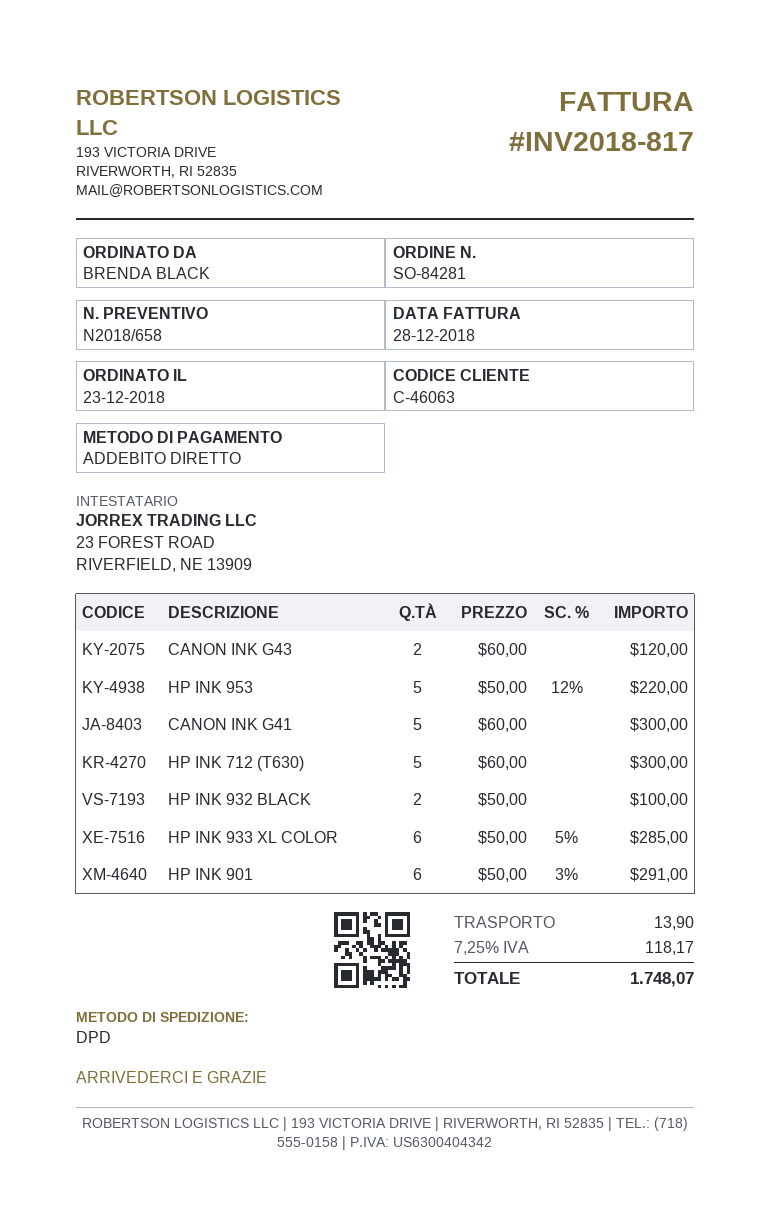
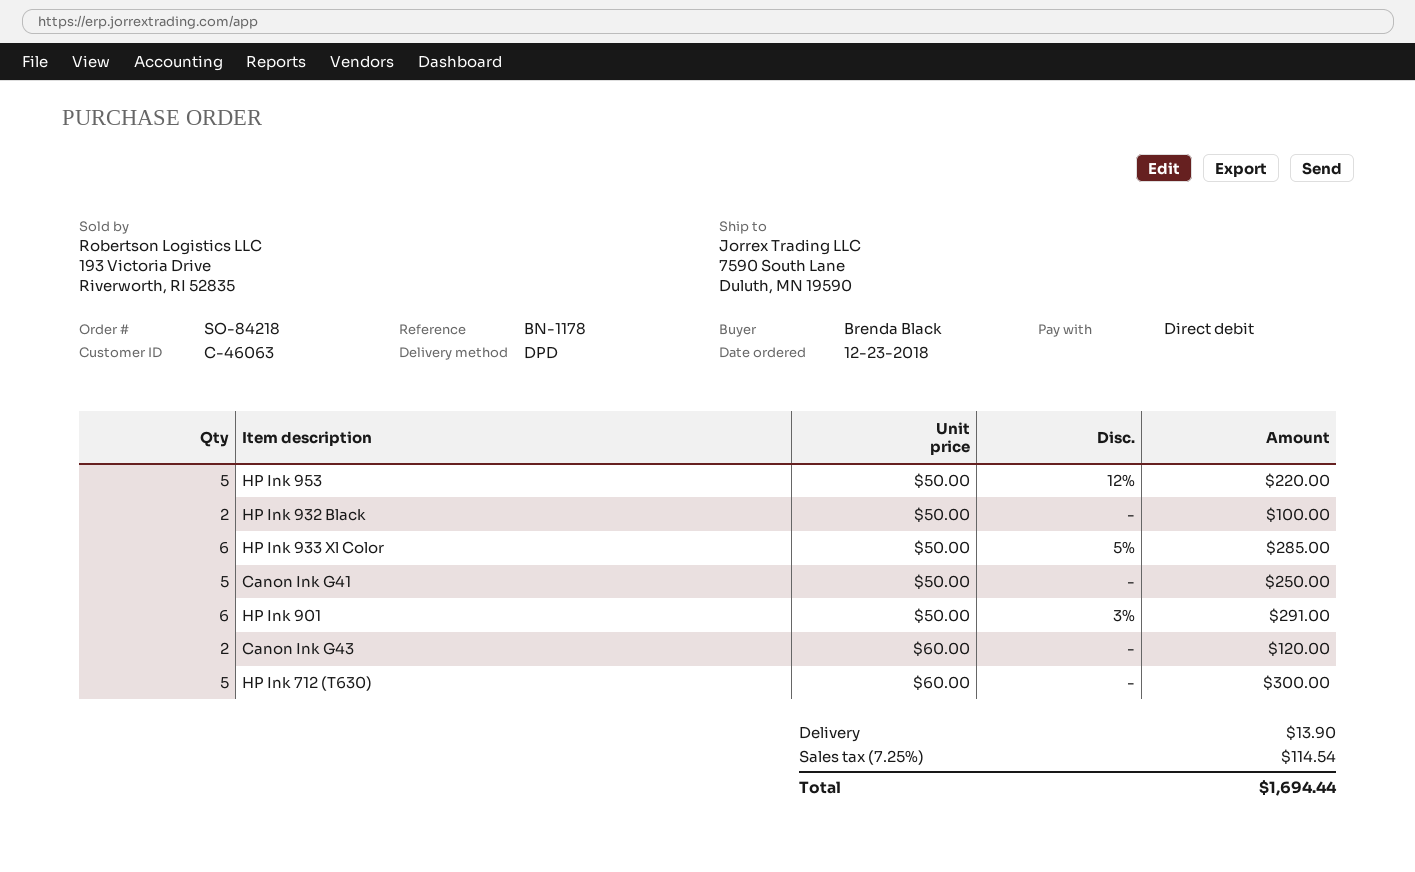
order number: SO-84281 -> SO-84218
CANON INK G41: 5 x 60.00 = 300.00 -> 5 x 50.00 = 250.00
tax: 7.25% = 118.17 -> 7.25% = 114.54
total: 1748.07 -> 1694.44

